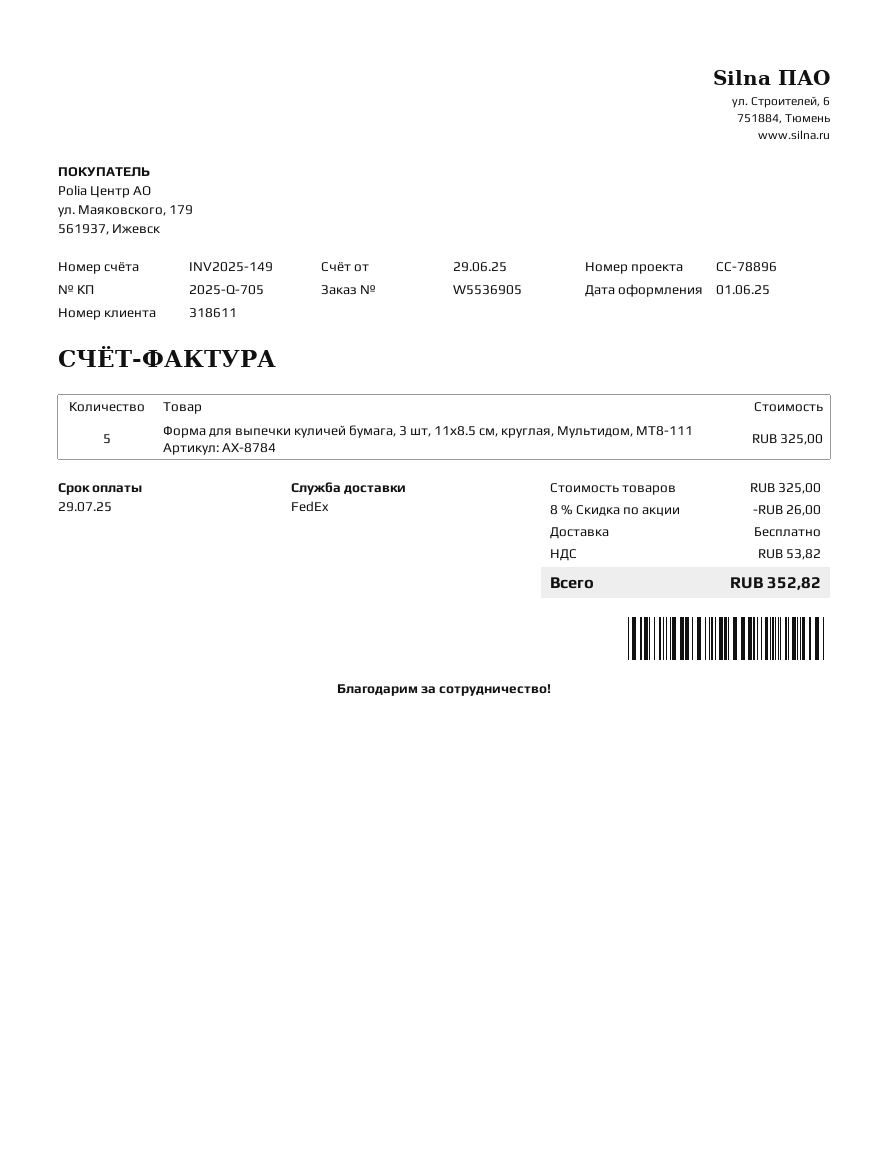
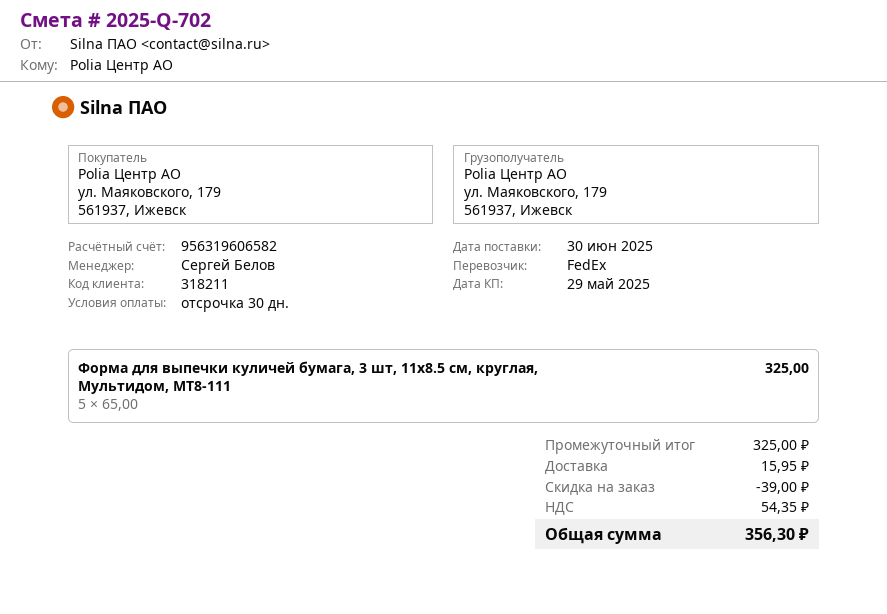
quote number: 2025-Q-705 -> 2025-Q-702
customer number: 318611 -> 318211
discount: 26.00 -> 39.00
shipping: 0.00 -> 15.95
tax: 53.82 -> 54.35
total: 352.82 -> 356.30

